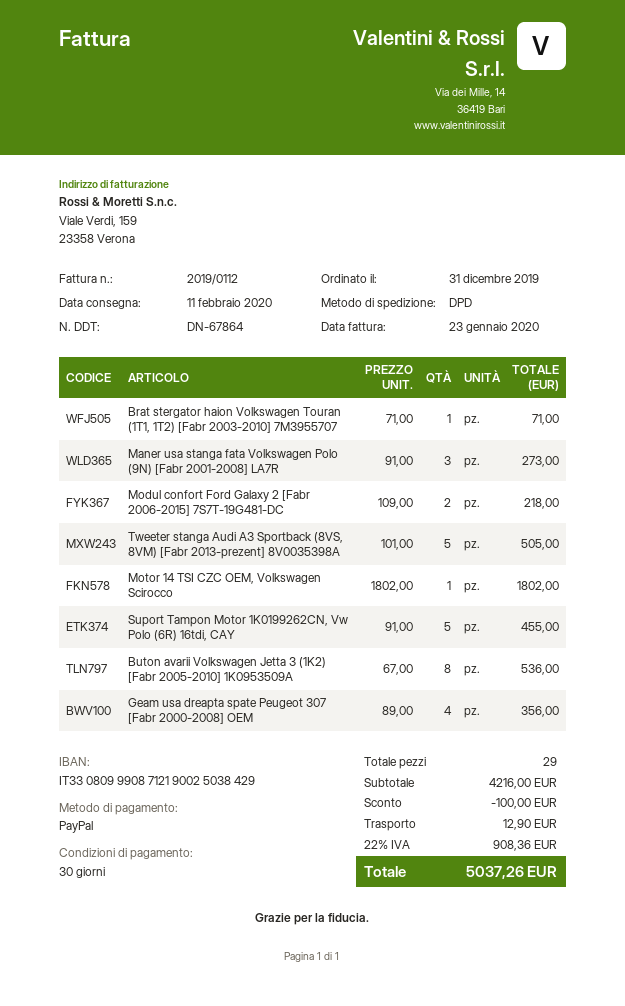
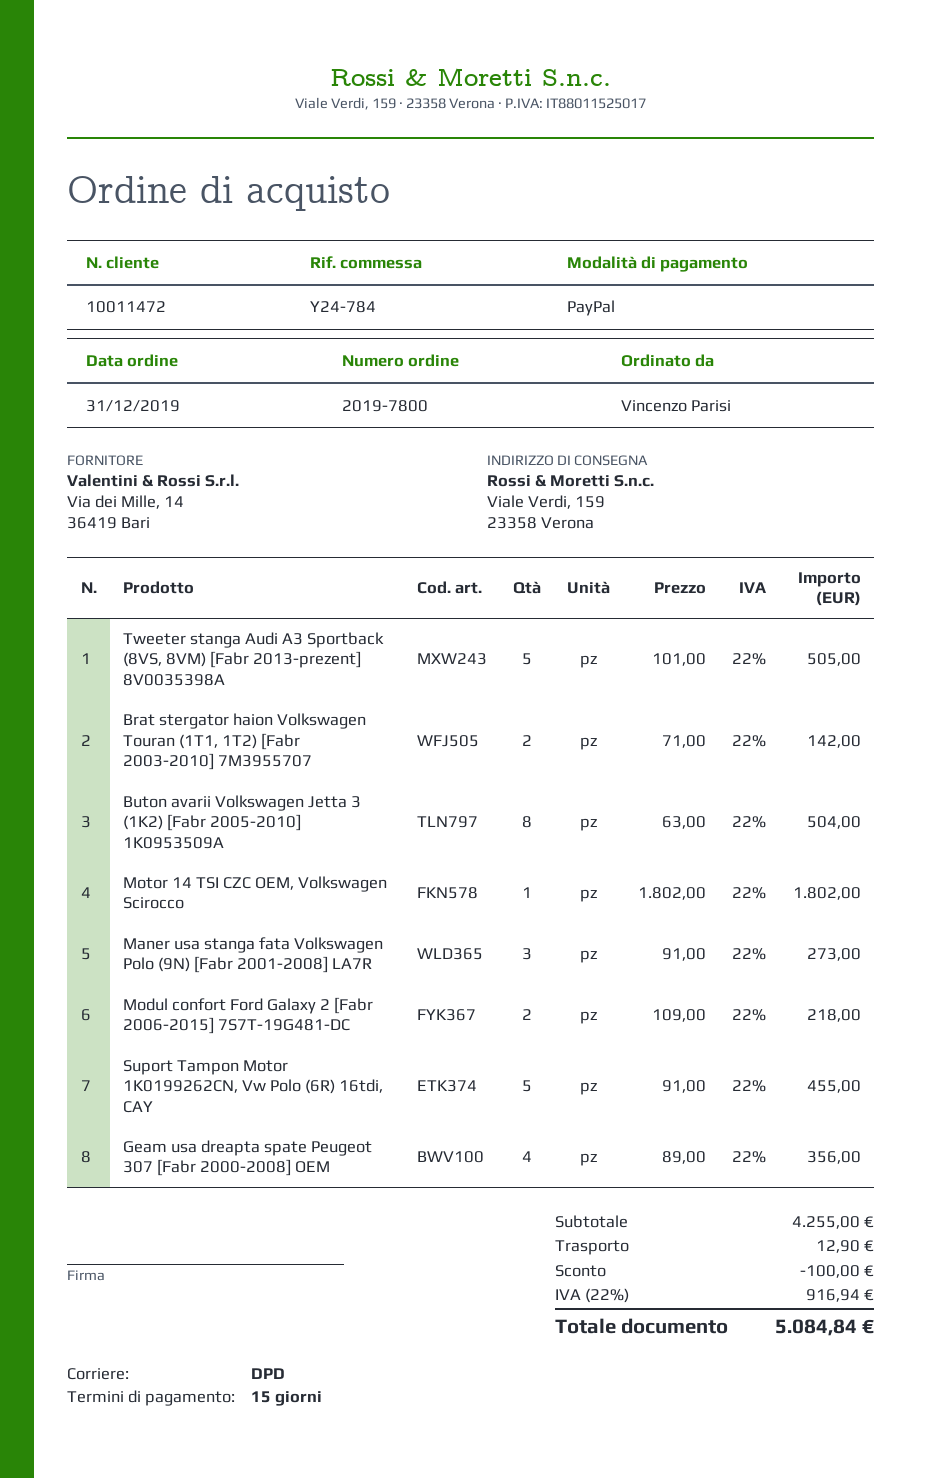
payment terms: 30 days -> 15 days
Brat stergator haion Volkswagen Touran (1T1, 1T2) [Fabr 2003-2010] 7M3955707: 1 x 71.00 = 71.00 -> 2 x 71.00 = 142.00
Buton avarii Volkswagen Jetta 3 (1K2) [Fabr 2005-2010] 1K0953509A: 8 x 67.00 = 536.00 -> 8 x 63.00 = 504.00
subtotal: 4216.00 -> 4255.00
tax: 22% = 908.36 -> 22% = 916.94
total: 5037.26 -> 5084.84

